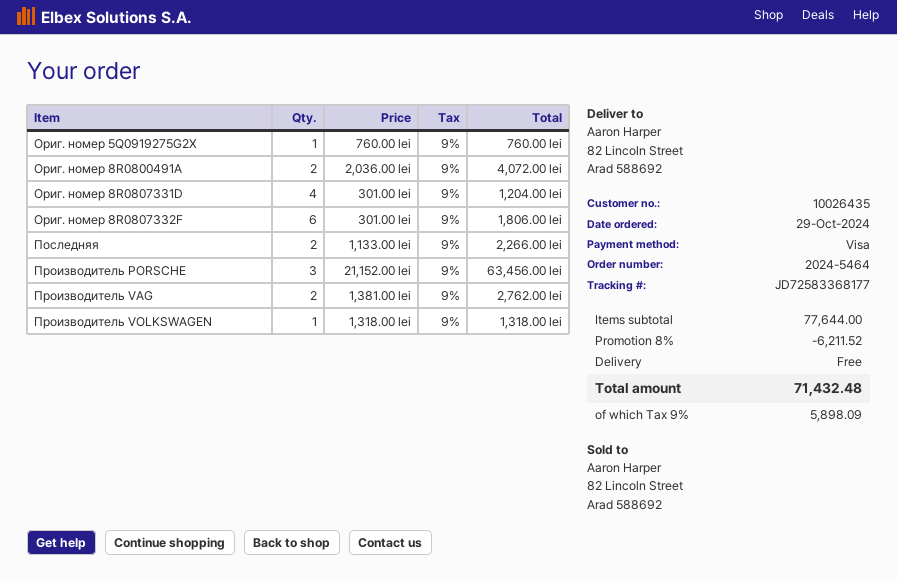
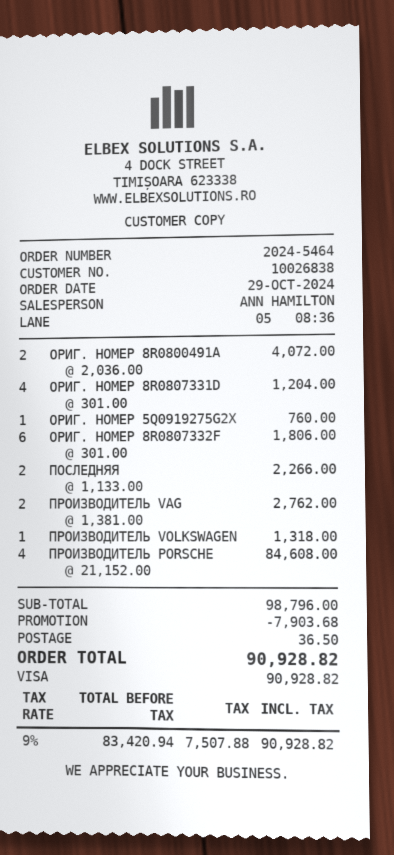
customer number: 10026435 -> 10026838
Производитель PORSCHE: 3 x 21152.00 = 63456.00 -> 4 x 21152.00 = 84608.00
subtotal: 77644.00 -> 98796.00
discount: 6211.52 -> 7903.68
shipping: 0.00 -> 36.50
tax: 9% = 5898.09 -> 9% = 7507.88
total: 71432.48 -> 90928.82

